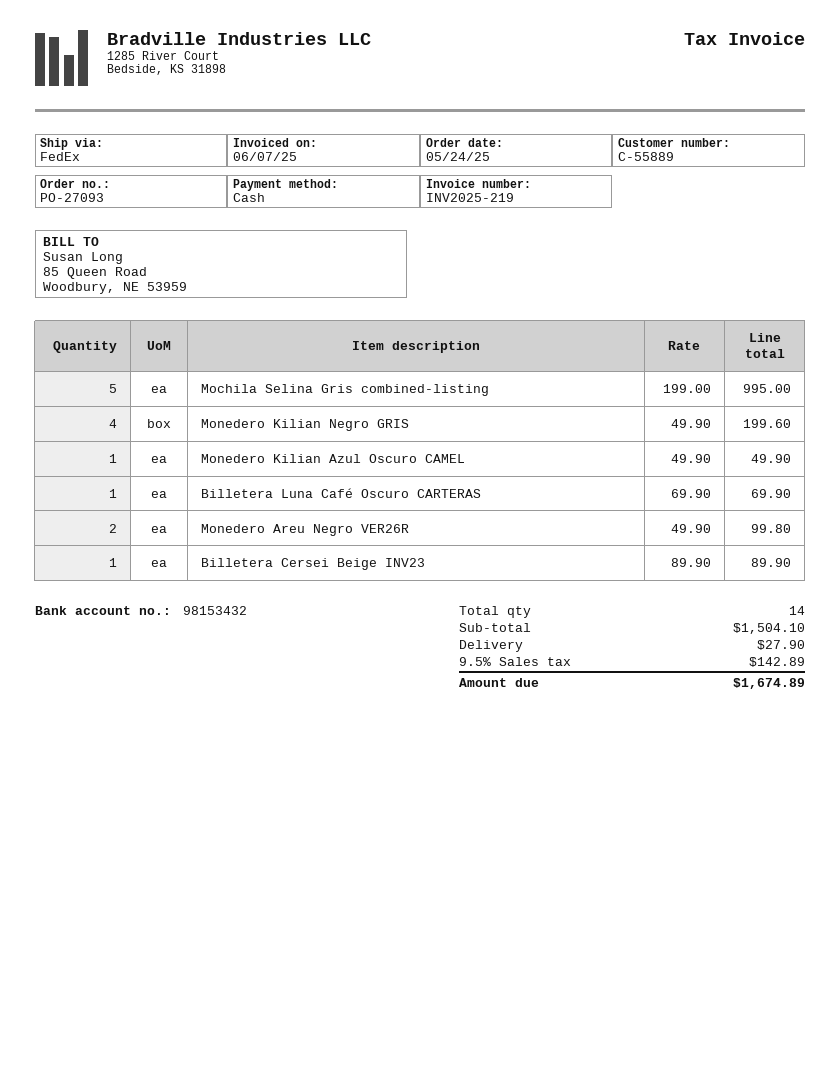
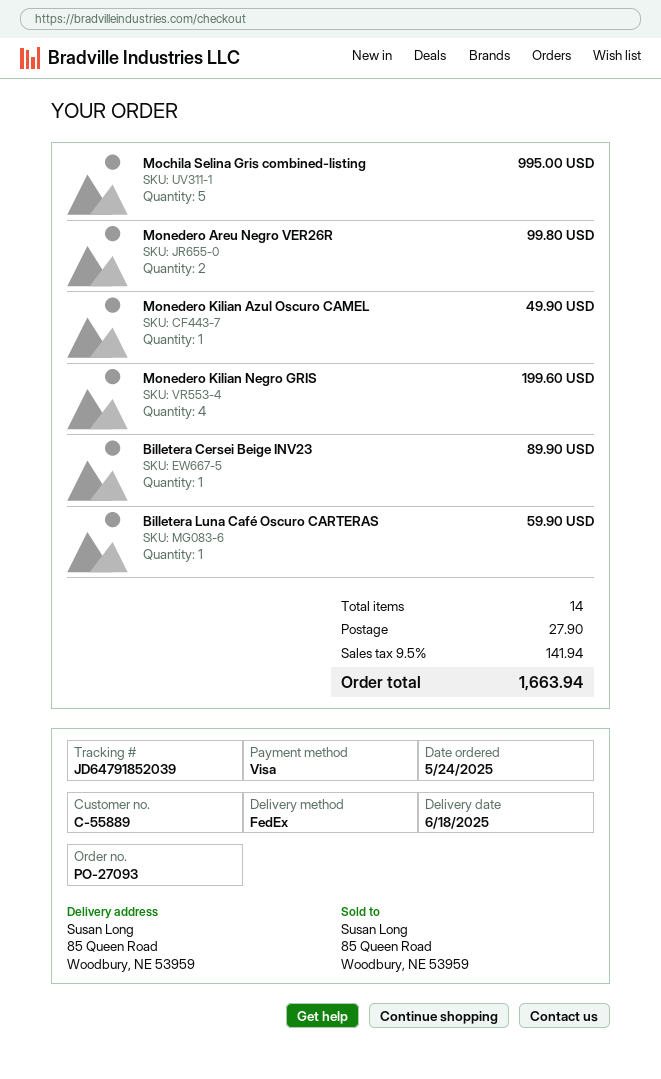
payment method: cash -> Visa
Billetera Luna Café Oscuro CARTERAS: 1 for 69.90 -> 1 for 59.90
tax: 9.5% = 142.89 -> 9.5% = 141.94
total: 1674.89 -> 1663.94

